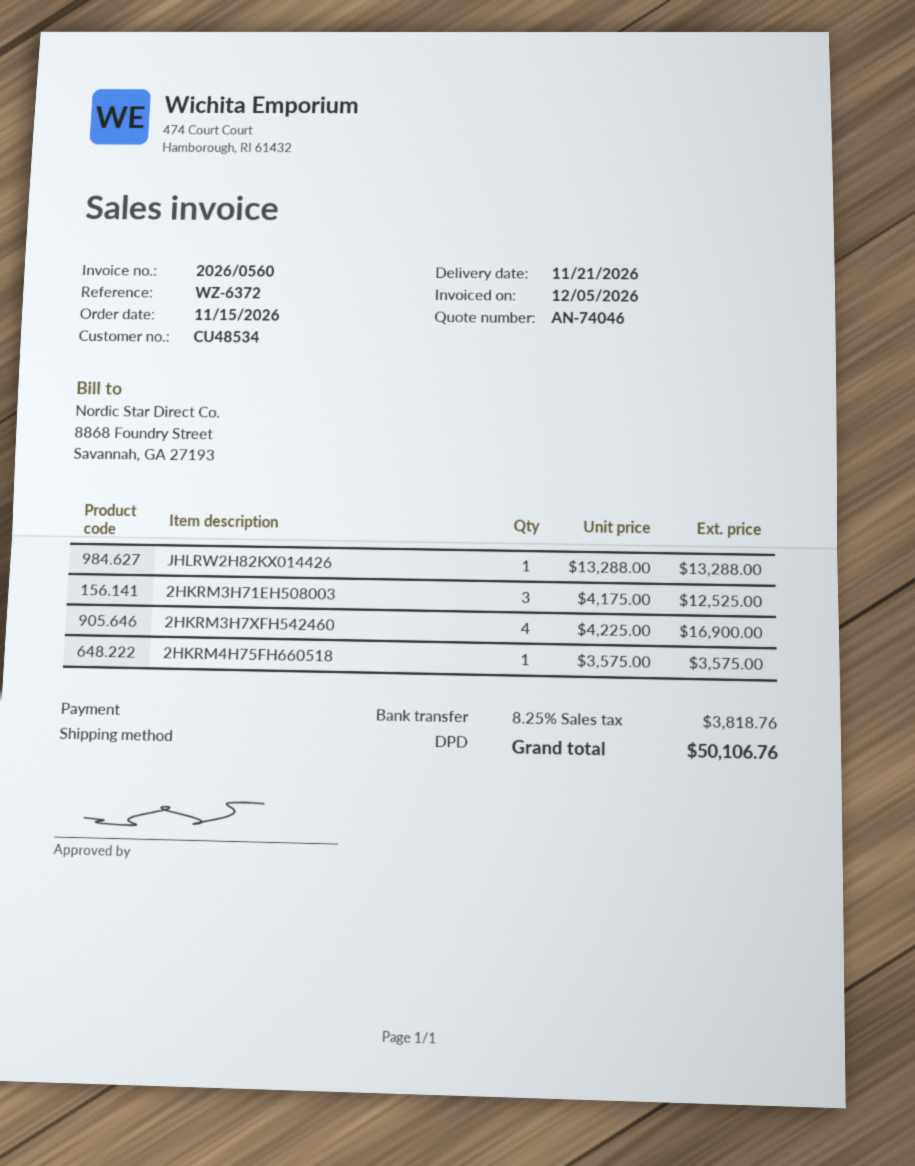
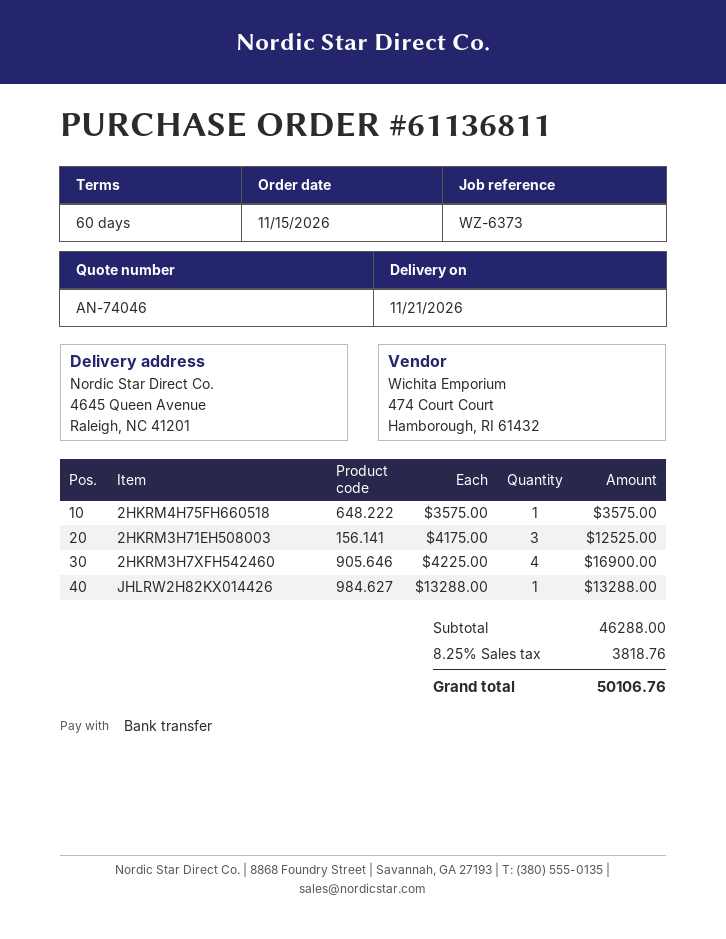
reference: WZ-6372 -> WZ-6373

